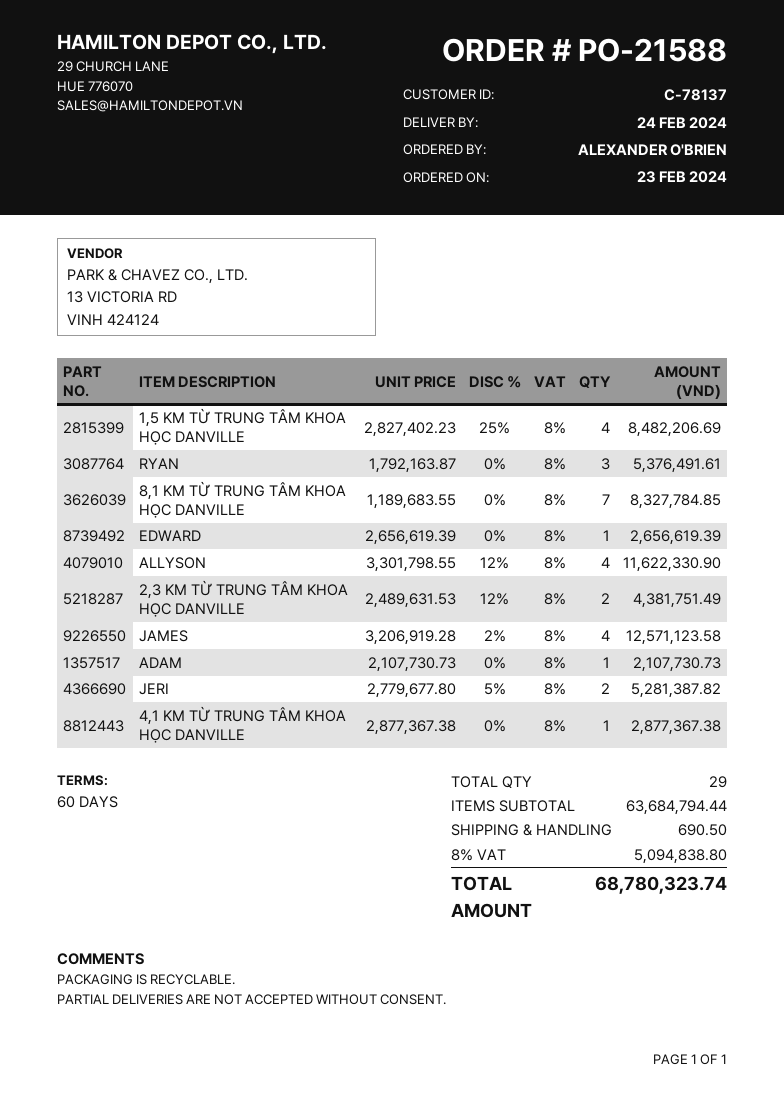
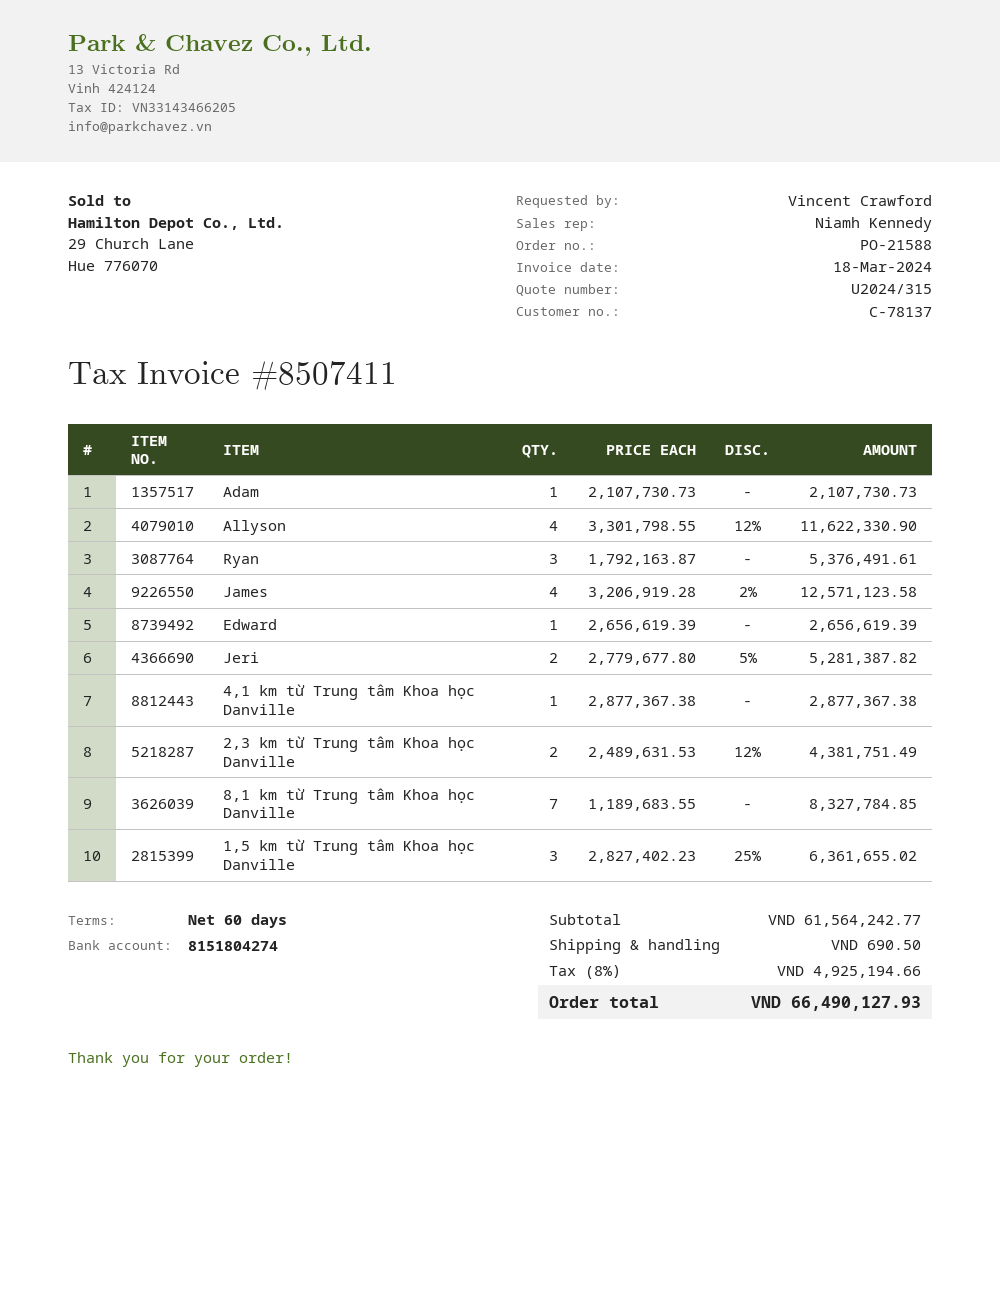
ordered by: ALEXANDER O'BRIEN -> Vincent Crawford
1,5 KM TỪ TRUNG TÂM KHOA HỌC DANVILLE: 4 x 2827402.23 - 25% = 8482206.69 -> 3 x 2827402.23 - 25% = 6361655.02
subtotal: 63684794.44 -> 61564242.77
tax: 8% = 5094838.80 -> 8% = 4925194.66
total: 68780323.74 -> 66490127.93

